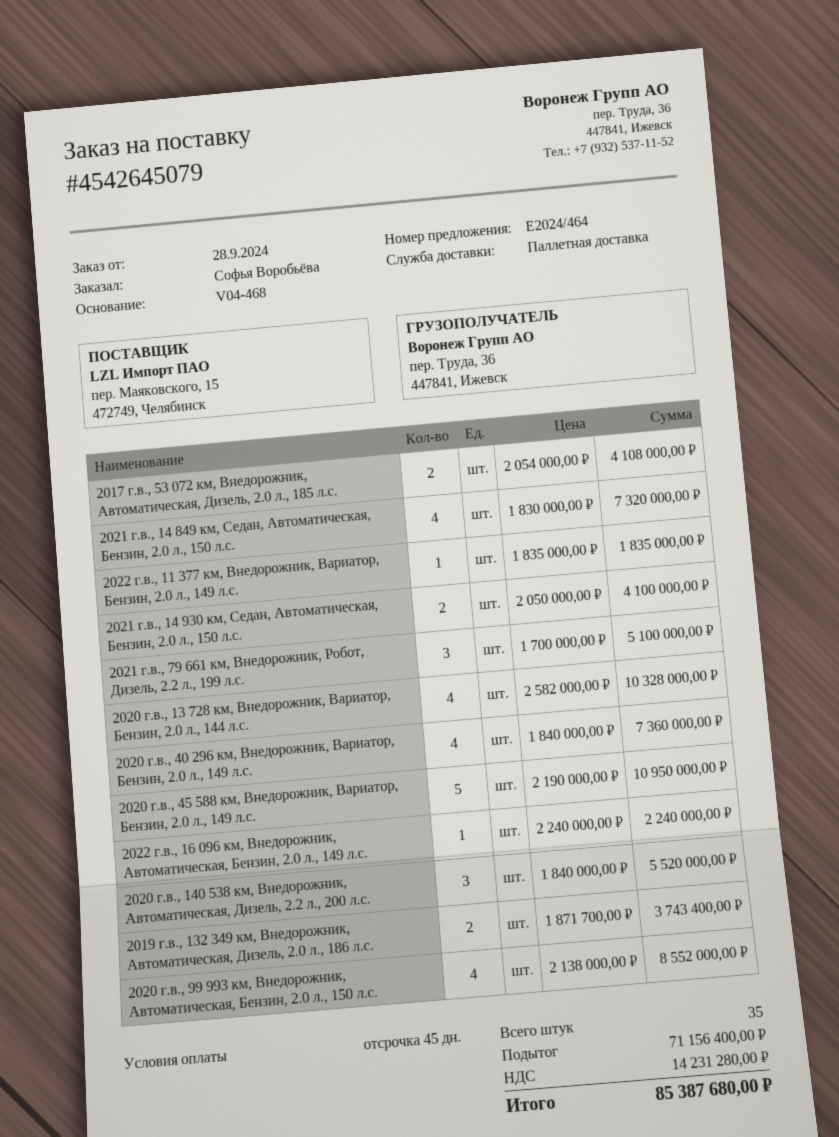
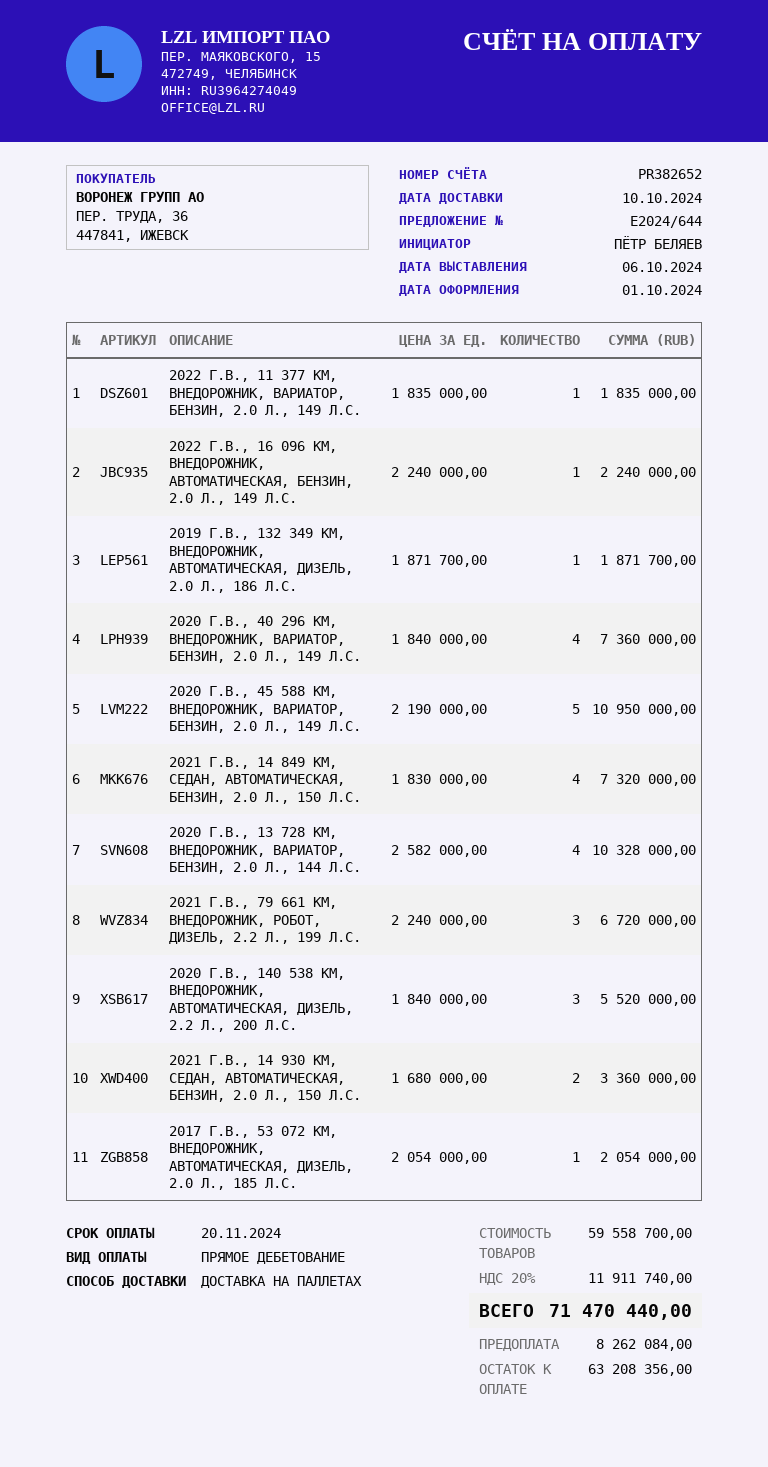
quote number: E2024/464 -> E2024/644
order date: 2024-09-28 -> 2024-10-01
ordered by: Софья Воробьёва -> ПЁТР БЕЛЯЕВ
2017 г.в., 53 072 км, Внедорожник, Автоматическая, Дизель, 2.0 л., 185 л.с.: 2 x 2054000.00 = 4108000.00 -> 1 x 2054000.00 = 2054000.00
2021 г.в., 14 930 км, Седан, Автоматическая, Бензин, 2.0 л., 150 л.с.: 2 x 2050000.00 = 4100000.00 -> 2 x 1680000.00 = 3360000.00
2021 г.в., 79 661 км, Внедорожник, Робот, Дизель, 2.2 л., 199 л.с.: 3 x 1700000.00 = 5100000.00 -> 3 x 2240000.00 = 6720000.00
2019 г.в., 132 349 км, Внедорожник, Автоматическая, Дизель, 2.0 л., 186 л.с.: 2 x 1871700.00 = 3743400.00 -> 1 x 1871700.00 = 1871700.00
2020 г.в., 99 993 км, Внедорожник, Автоматическая, Бензин, 2.0 л., 150 л.с.: 4 x 2138000.00 = 8552000.00 -> none
subtotal: 71156400.00 -> 59558700.00
tax: 14231280.00 -> 11911740.00
total: 85387680.00 -> 71470440.00

